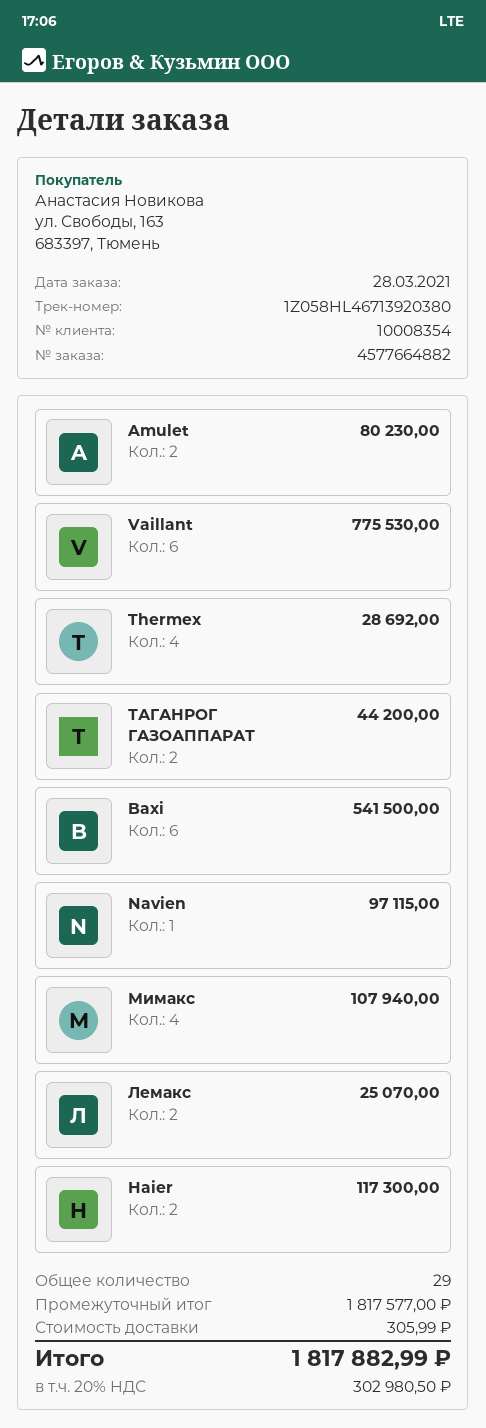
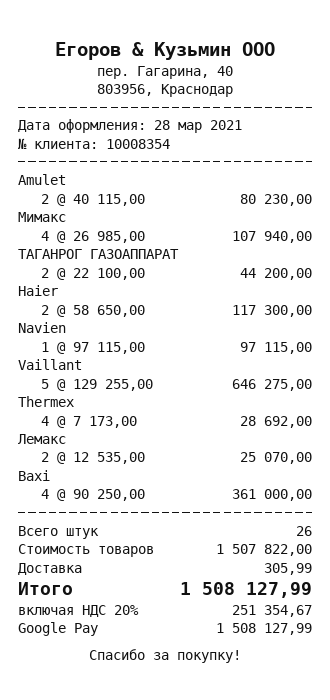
Vaillant: 6 for 775530.00 -> 5 for 646275.00
Baxi: 6 for 541500.00 -> 4 for 361000.00
total quantity: 29 -> 26
subtotal: 1817577.00 -> 1507822.00
tax: 20% = 302980.50 -> 20% = 251354.67
total: 1817882.99 -> 1508127.99

